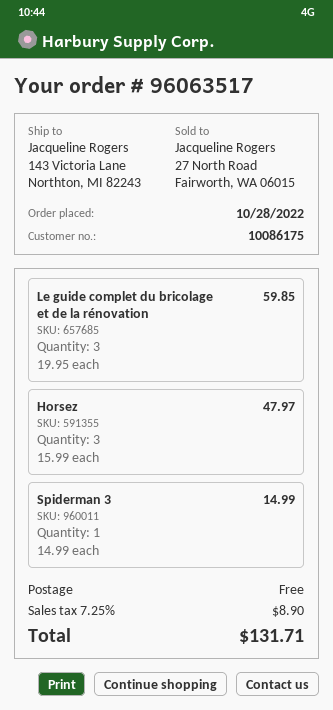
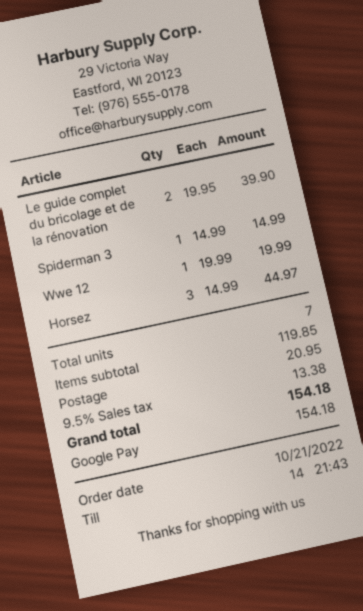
order date: 2022-10-28 -> 2022-10-21
Le guide complet du bricolage et de la rénovation: 3 x 19.95 = 59.85 -> 2 x 19.95 = 39.90
Horsez: 3 x 15.99 = 47.97 -> 3 x 14.99 = 44.97
Wwe 12: none -> 1 x 19.99 = 19.99
shipping: 0.00 -> 20.95
tax: 7.25% = 8.90 -> 9.5% = 13.38
total: 131.71 -> 154.18

